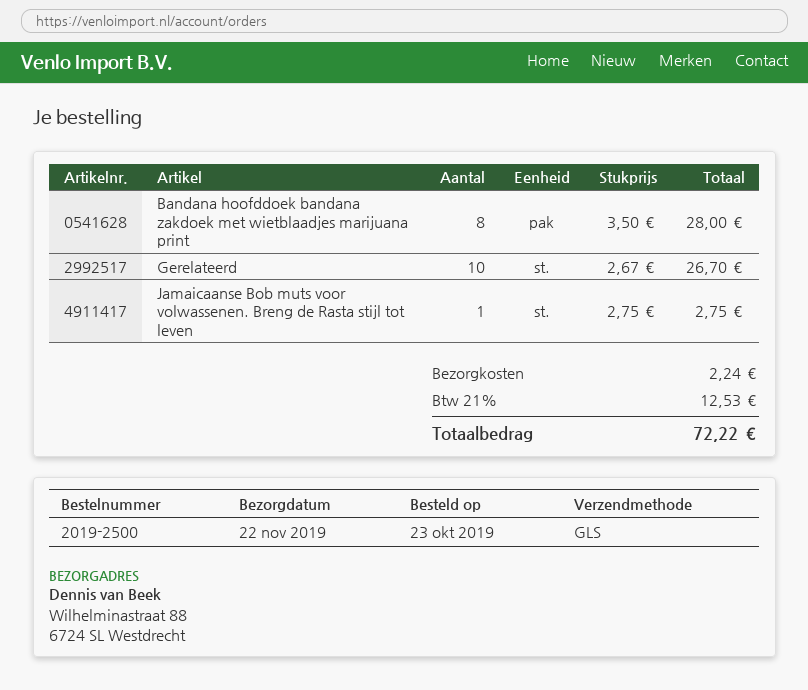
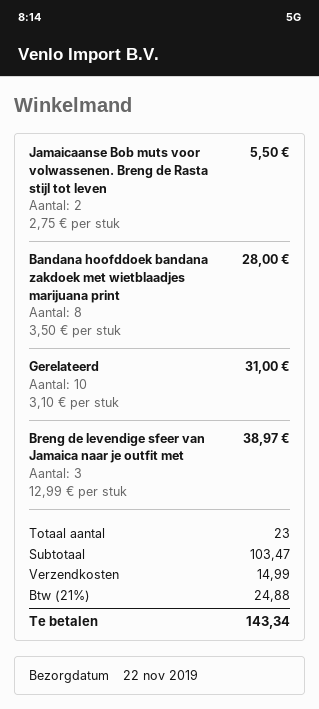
Gerelateerd: 10 x 2.67 = 26.70 -> 10 x 3.10 = 31.00
Jamaicaanse Bob muts voor volwassenen. Breng de Rasta stijl tot leven: 1 x 2.75 = 2.75 -> 2 x 2.75 = 5.50
Breng de levendige sfeer van Jamaica naar je outfit met: none -> 3 x 12.99 = 38.97
shipping: 2.24 -> 14.99
tax: 21% = 12.53 -> 21% = 24.88
total: 72.22 -> 143.34

